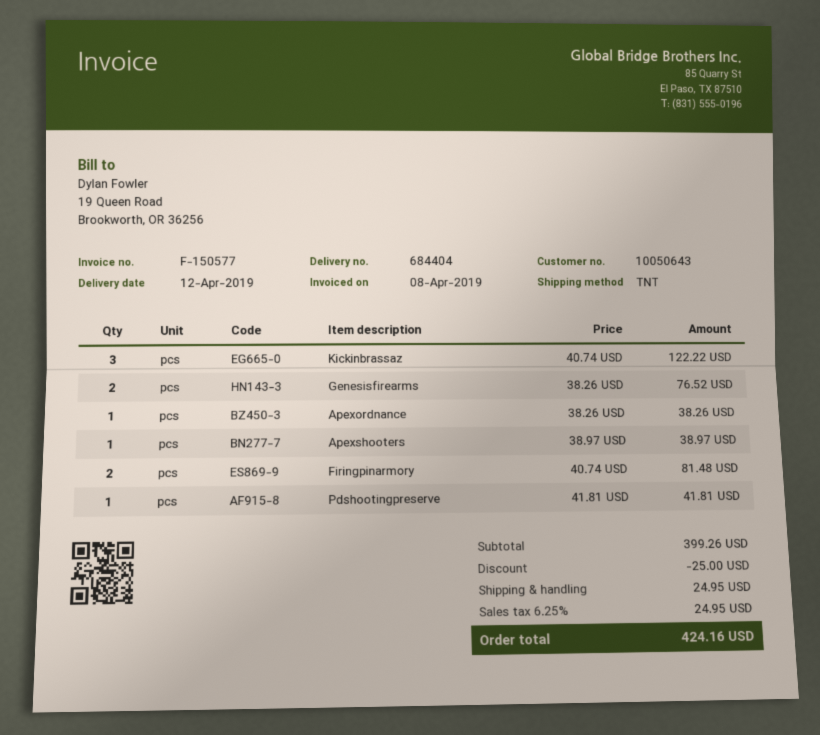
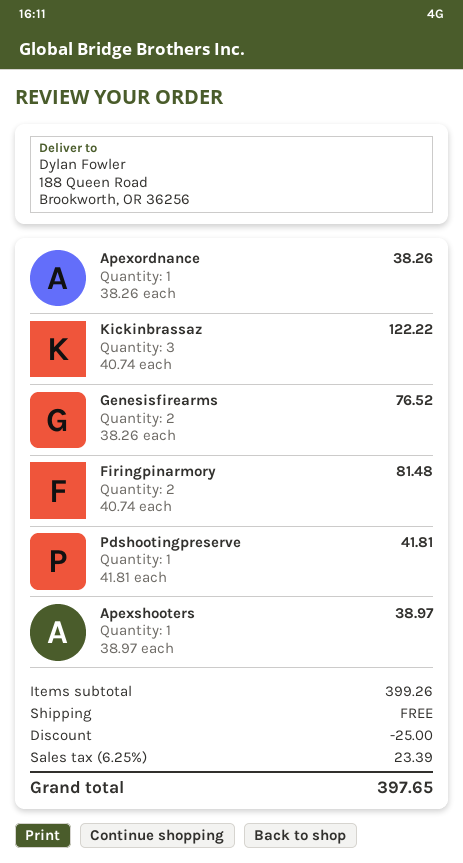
shipping: 24.95 -> 0.00
tax: 6.25% = 24.95 -> 6.25% = 23.39
total: 424.16 -> 397.65

